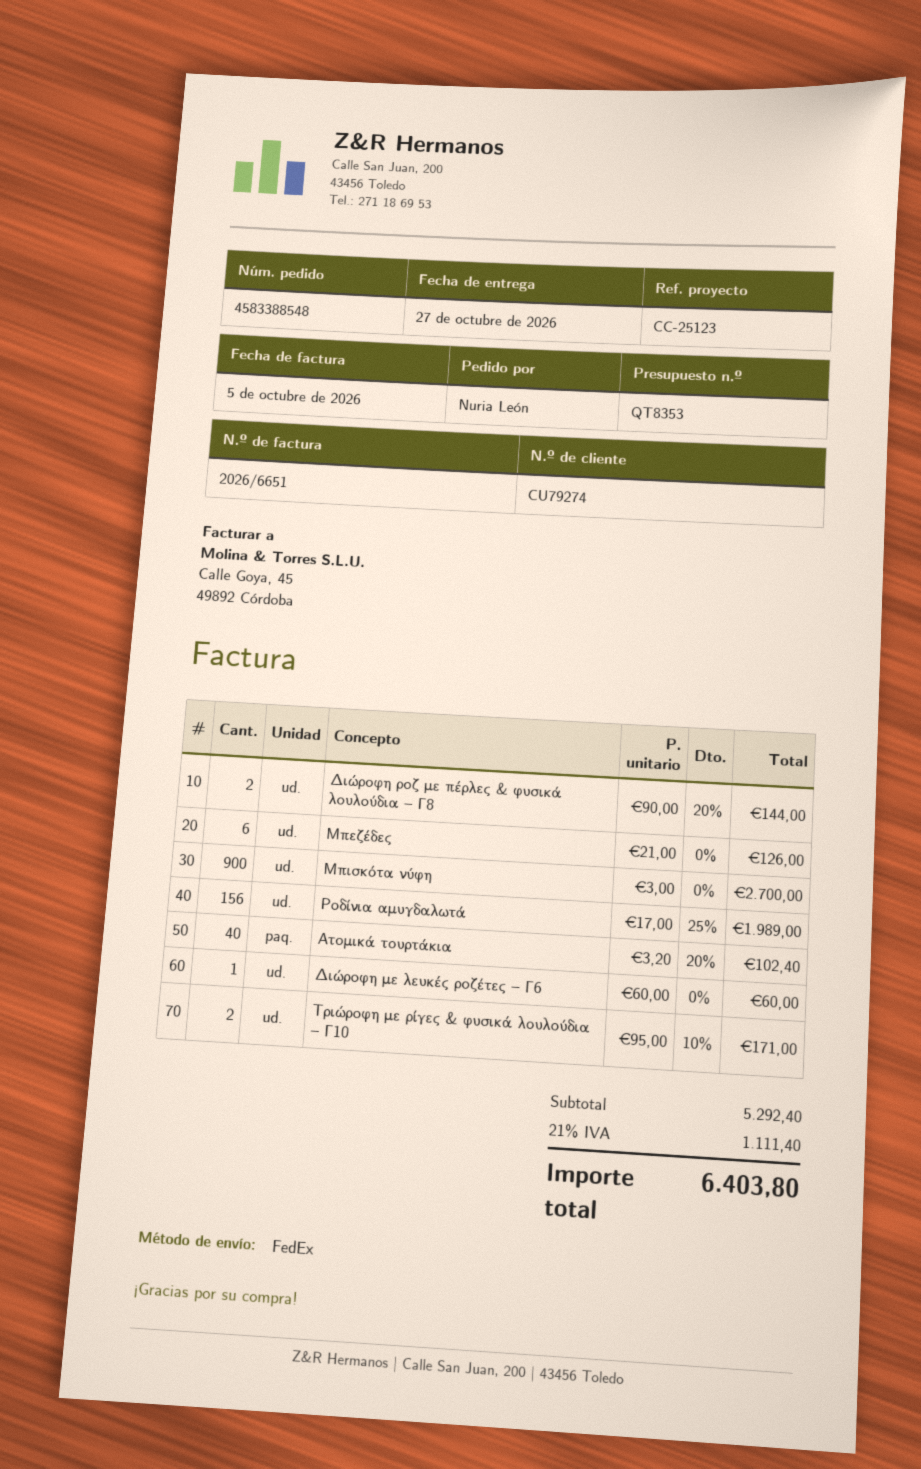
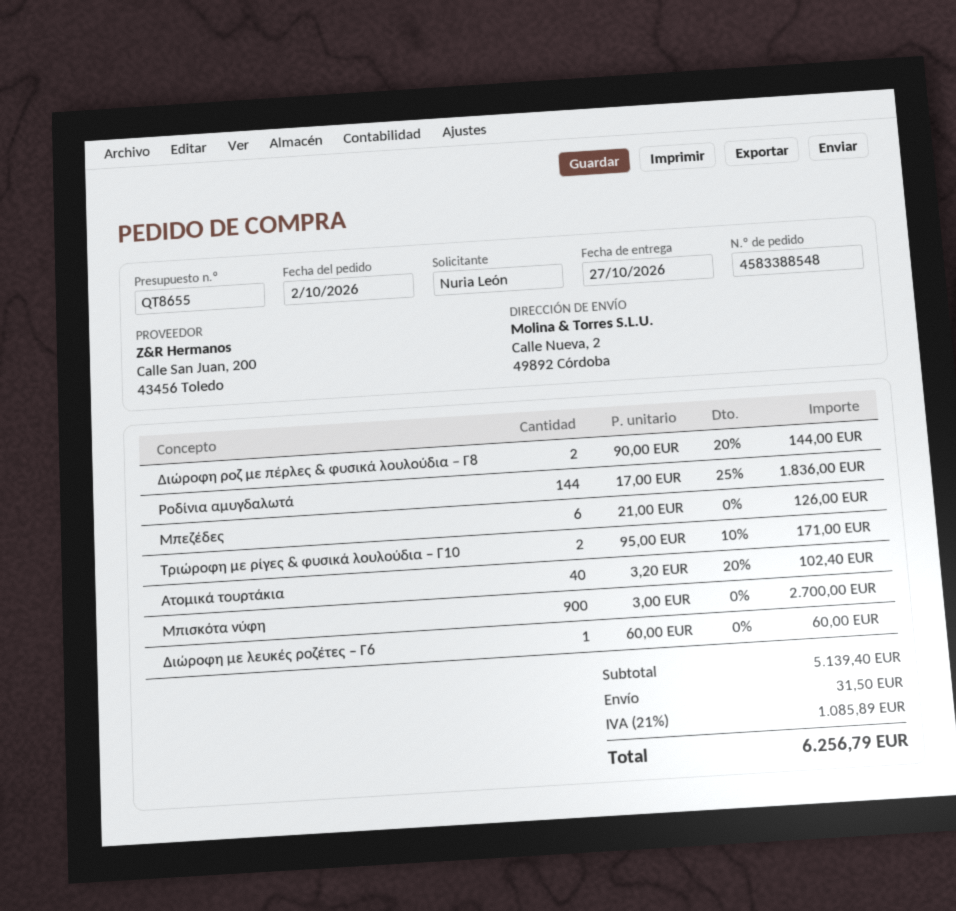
quote number: QT8353 -> QT8655
Ροδίνια αμυγδαλωτά: 156 x 17.00 - 25% = 1989.00 -> 144 x 17.00 - 25% = 1836.00
subtotal: 5292.40 -> 5139.40
shipping: none -> 31.50
tax: 21% = 1111.40 -> 21% = 1085.89
total: 6403.80 -> 6256.79

